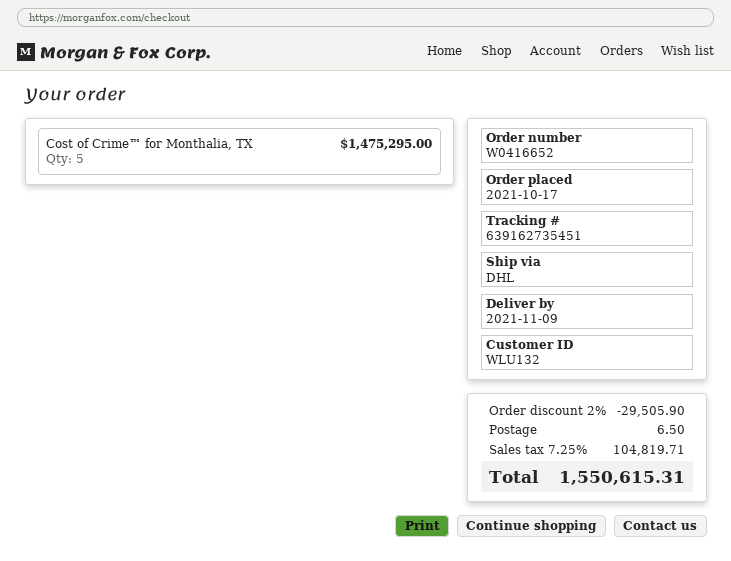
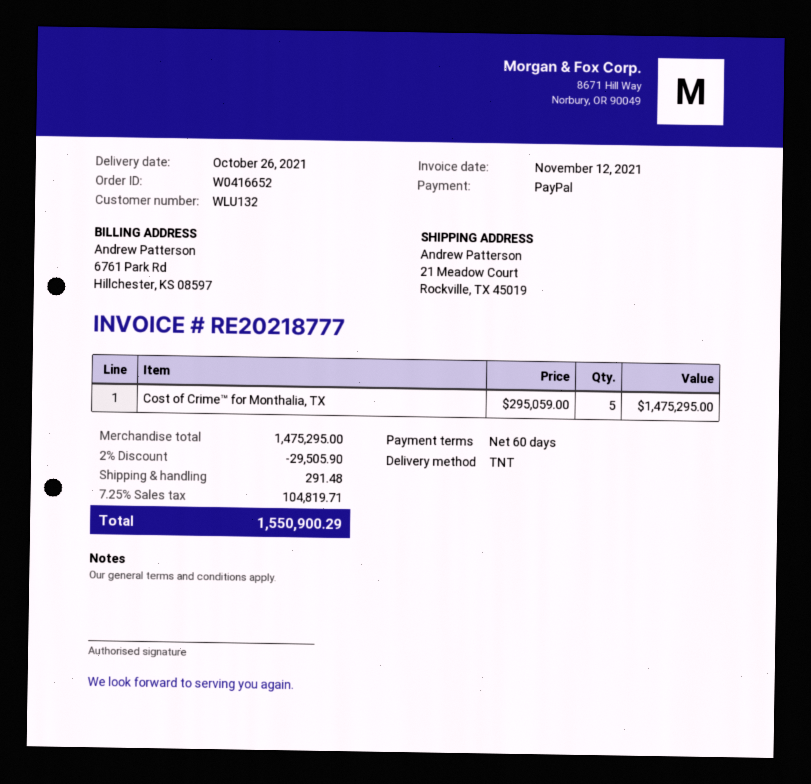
delivery date: 2021-11-09 -> 2021-10-26
shipping method: DHL -> TNT
shipping: 6.50 -> 291.48
total: 1550615.31 -> 1550900.29

